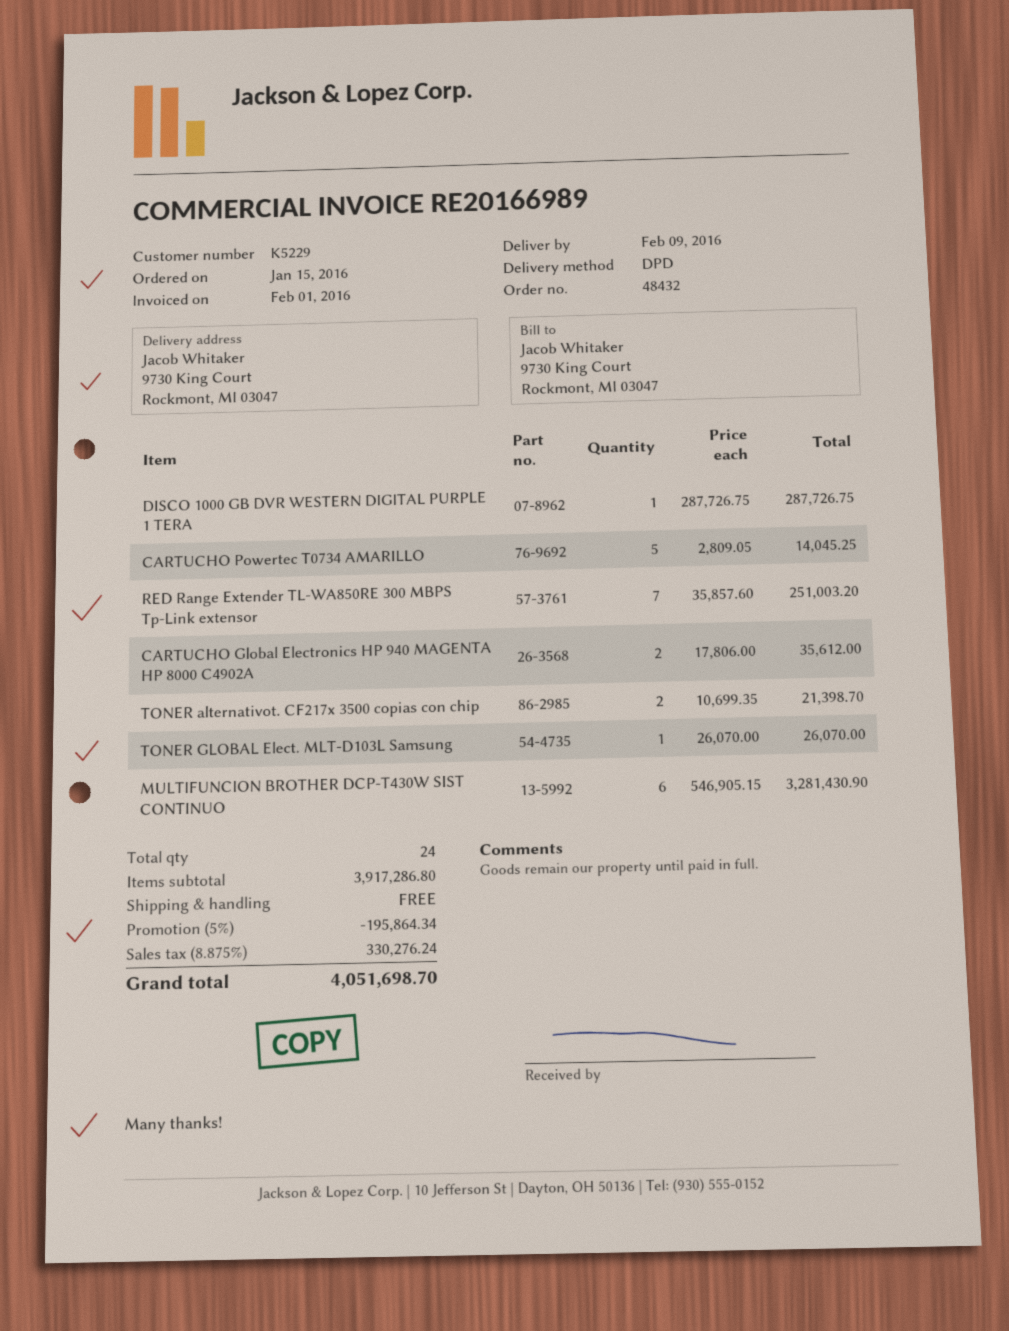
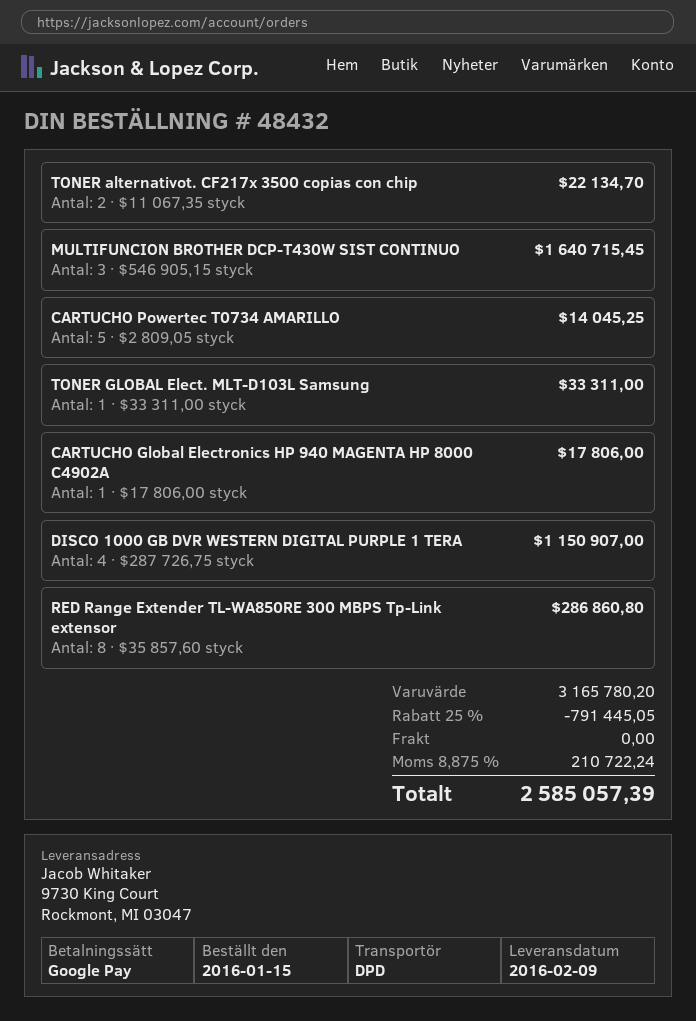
DISCO 1000 GB DVR WESTERN DIGITAL PURPLE 1 TERA: 1 x 287726.75 = 287726.75 -> 4 x 287726.75 = 1150907.00
RED Range Extender TL-WA850RE 300 MBPS Tp-Link extensor: 7 x 35857.60 = 251003.20 -> 8 x 35857.60 = 286860.80
CARTUCHO Global Electronics HP 940 MAGENTA HP 8000 C4902A: 2 x 17806.00 = 35612.00 -> 1 x 17806.00 = 17806.00
TONER alternativot. CF217x 3500 copias con chip: 2 x 10699.35 = 21398.70 -> 2 x 11067.35 = 22134.70
TONER GLOBAL Elect. MLT-D103L Samsung: 1 x 26070.00 = 26070.00 -> 1 x 33311.00 = 33311.00
MULTIFUNCION BROTHER DCP-T430W SIST CONTINUO: 6 x 546905.15 = 3281430.90 -> 3 x 546905.15 = 1640715.45
subtotal: 3917286.80 -> 3165780.20
discount: 5% = 195864.34 -> 25% = 791445.05
tax: 8.875% = 330276.24 -> 8.875% = 210722.24
total: 4051698.70 -> 2585057.39

